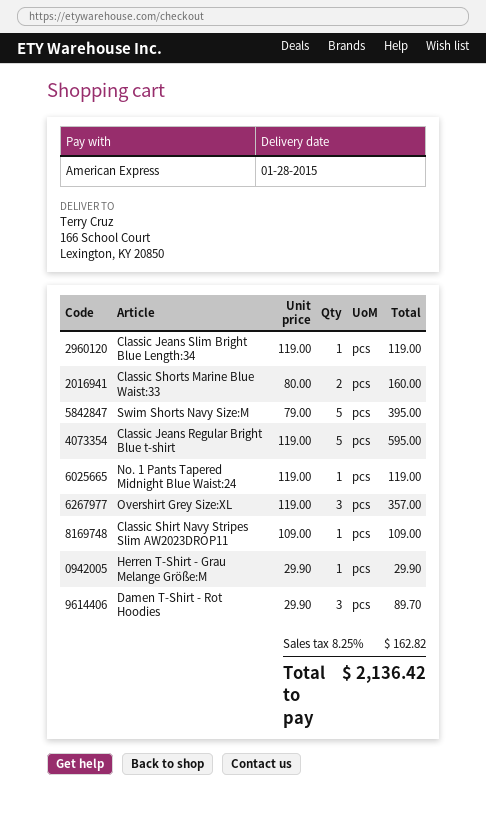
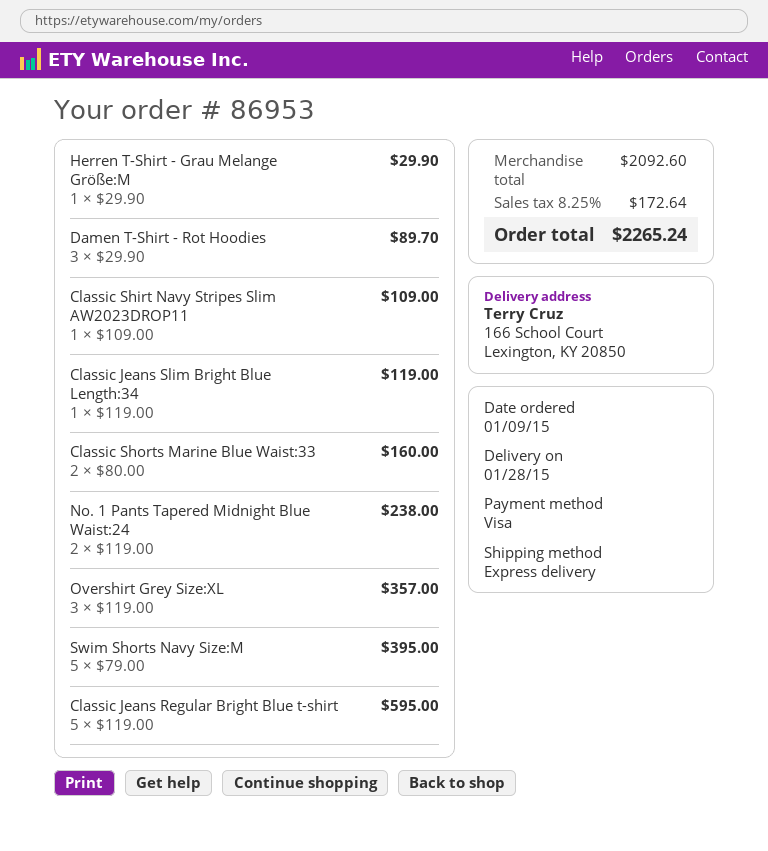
payment method: American Express -> Visa
No. 1 Pants Tapered Midnight Blue Waist:24: 1 x 119.00 = 119.00 -> 2 x 119.00 = 238.00
tax: 8.25% = 162.82 -> 8.25% = 172.64
total: 2136.42 -> 2265.24

